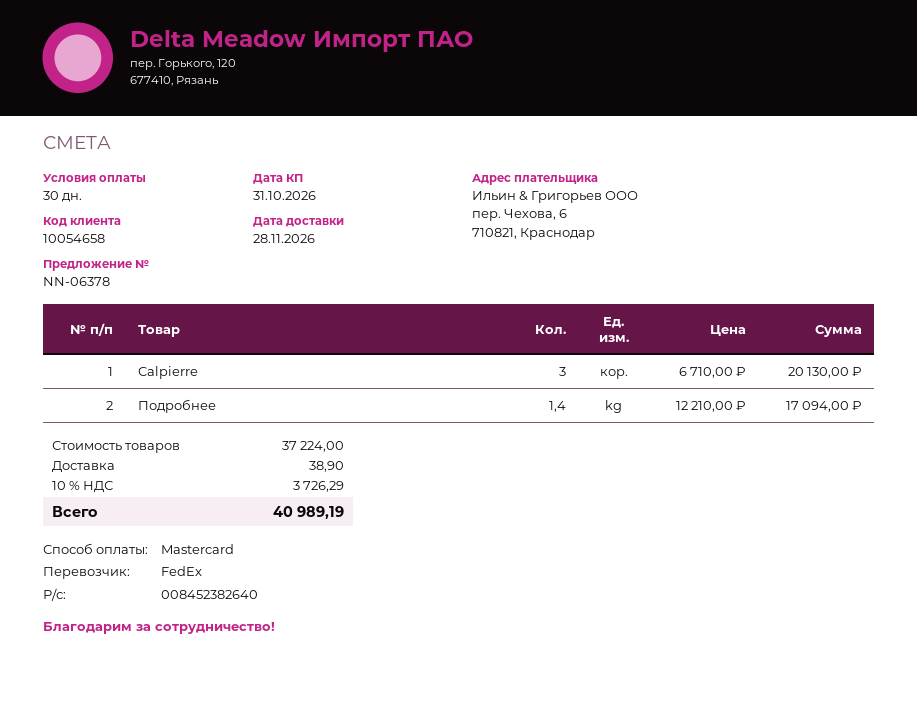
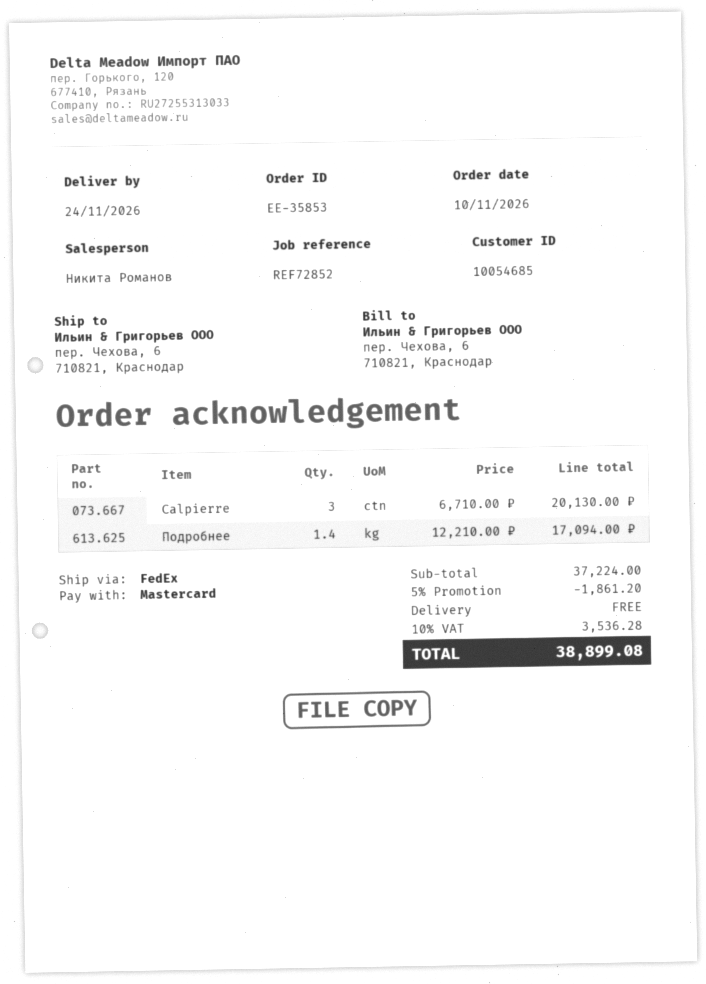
delivery date: 2026-11-28 -> 2026-11-24
customer number: 10054658 -> 10054685
discount: none -> 5% = 1861.20
shipping: 38.90 -> 0.00
tax: 10% = 3726.29 -> 10% = 3536.28
total: 40989.19 -> 38899.08

